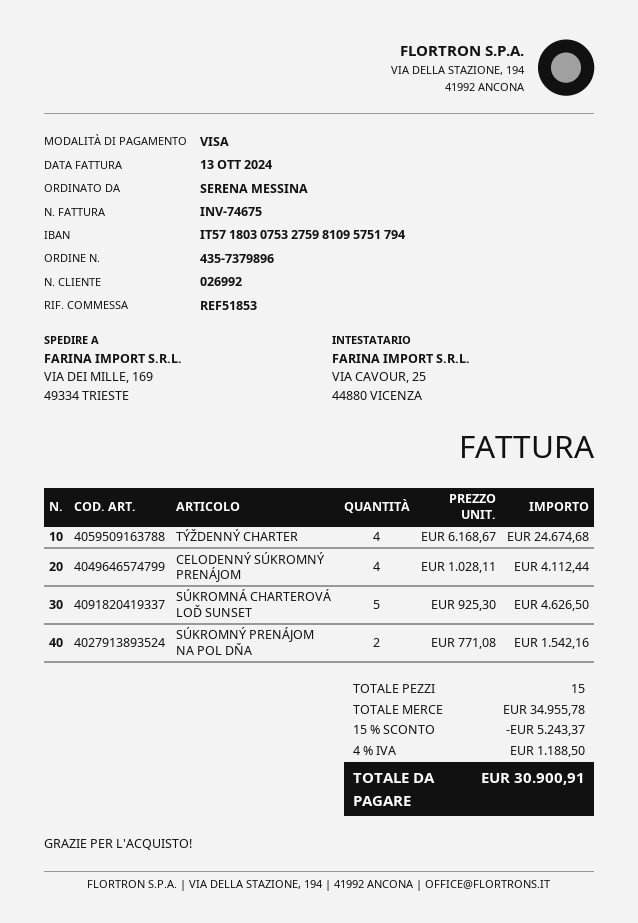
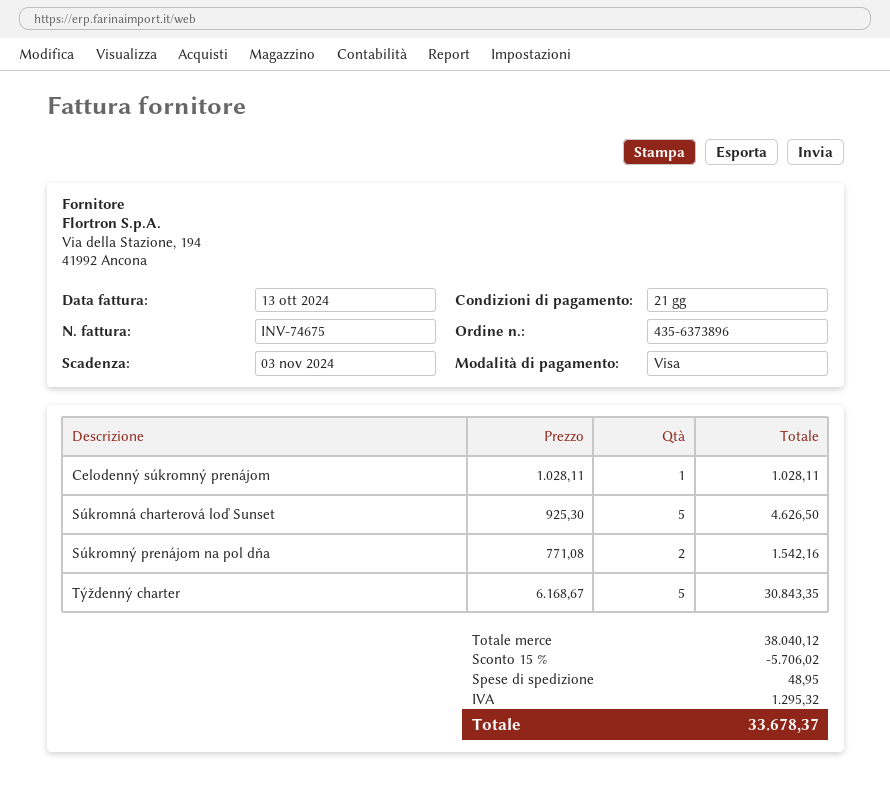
order number: 435-7379896 -> 435-6373896
TÝŽDENNÝ CHARTER: 4 x 6168.67 = 24674.68 -> 5 x 6168.67 = 30843.35
CELODENNÝ SÚKROMNÝ PRENÁJOM: 4 x 1028.11 = 4112.44 -> 1 x 1028.11 = 1028.11
subtotal: 34955.78 -> 38040.12
discount: 15% = 5243.37 -> 15% = 5706.02
shipping: none -> 48.95
tax: 1188.50 -> 1295.32
total: 30900.91 -> 33678.37

